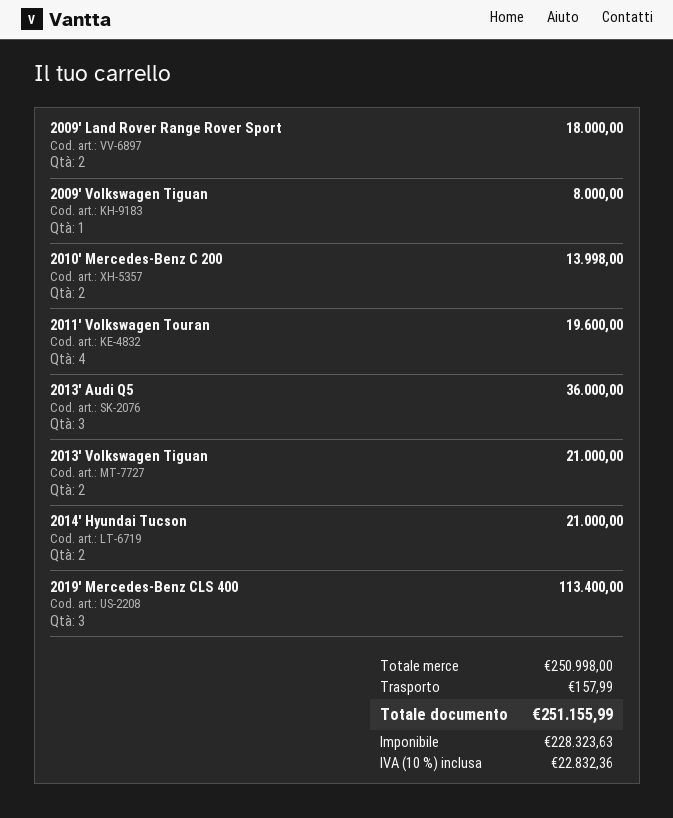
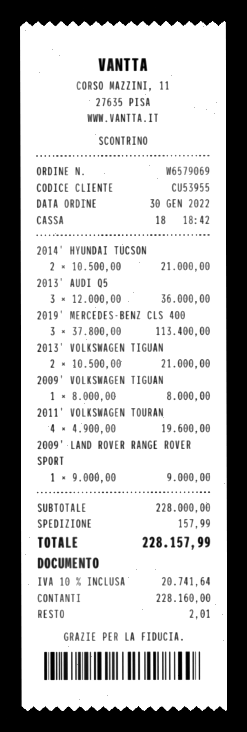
2009' Land Rover Range Rover Sport: 2 for 18000.00 -> 1 for 9000.00
2010' Mercedes-Benz C 200: 2 for 13998.00 -> none
subtotal: 250998.00 -> 228000.00
tax: 10% = 22832.36 -> 10% = 20741.64
total: 251155.99 -> 228157.99

